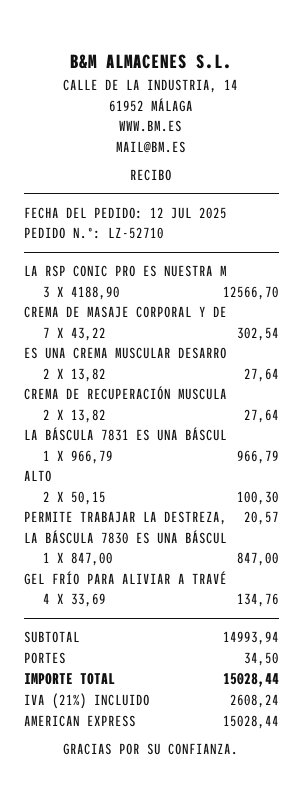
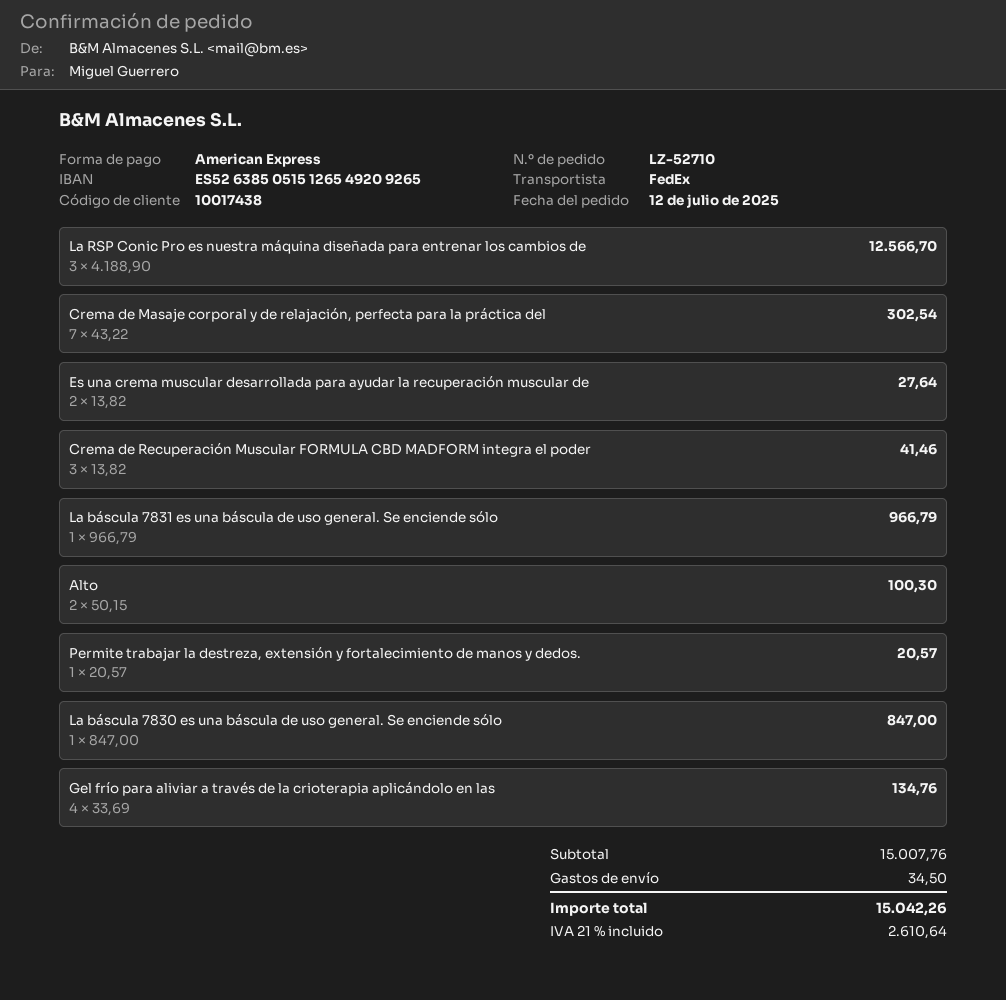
CREMA DE RECUPERACIÓN MUSCULA: 2 x 13.82 = 27.64 -> 3 x 13.82 = 41.46
subtotal: 14993.94 -> 15007.76
tax: 21% = 2608.24 -> 21% = 2610.64
total: 15028.44 -> 15042.26

